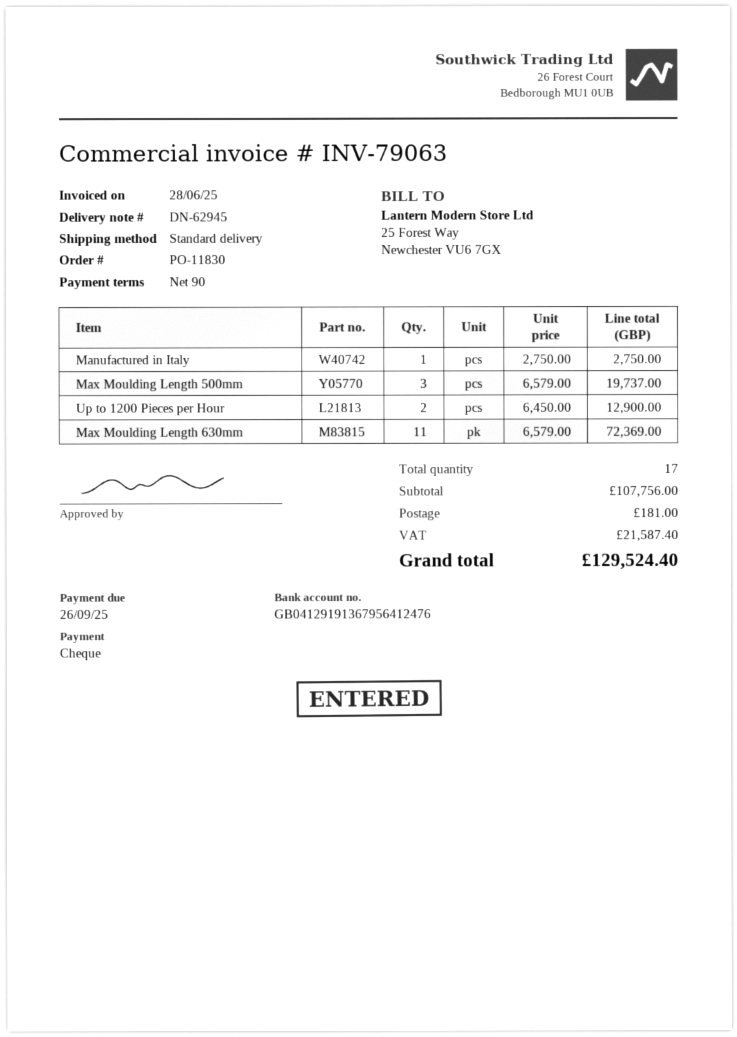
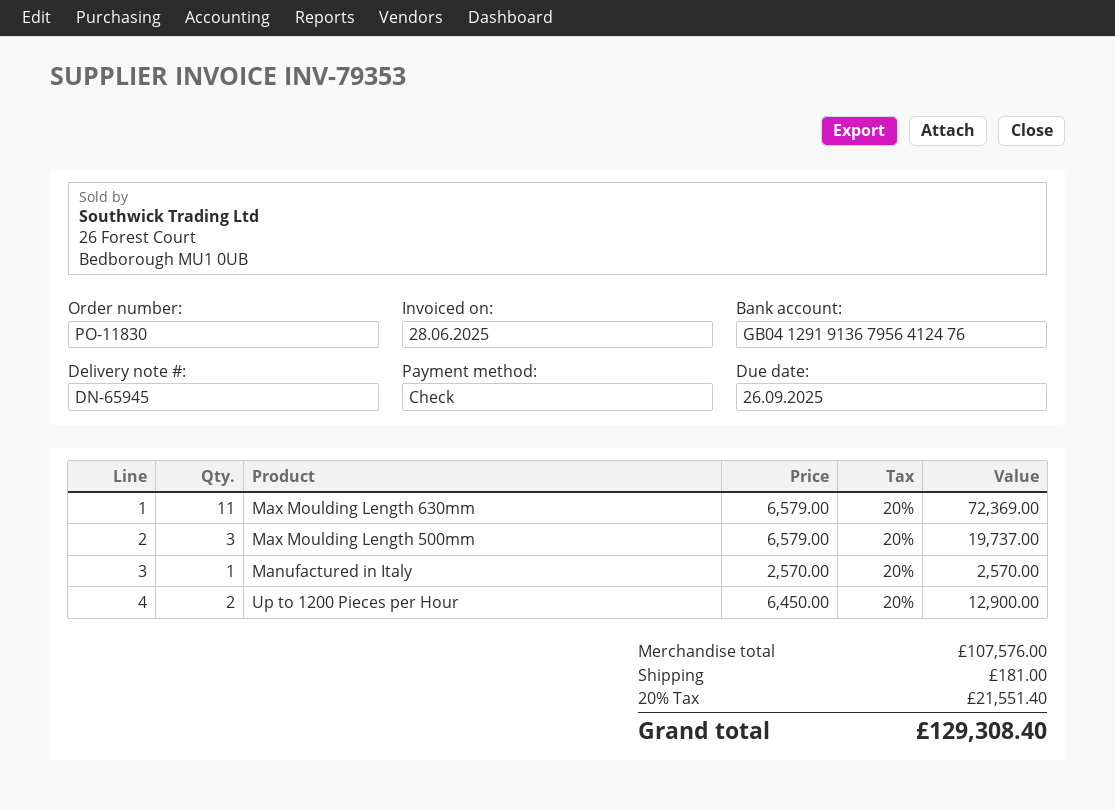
delivery note number: DN-62945 -> DN-65945
invoice number: INV-79063 -> INV-79353
Manufactured in Italy: 1 x 2750.00 = 2750.00 -> 1 x 2570.00 = 2570.00
subtotal: 107756.00 -> 107576.00
tax: 21587.40 -> 21551.40
total: 129524.40 -> 129308.40

